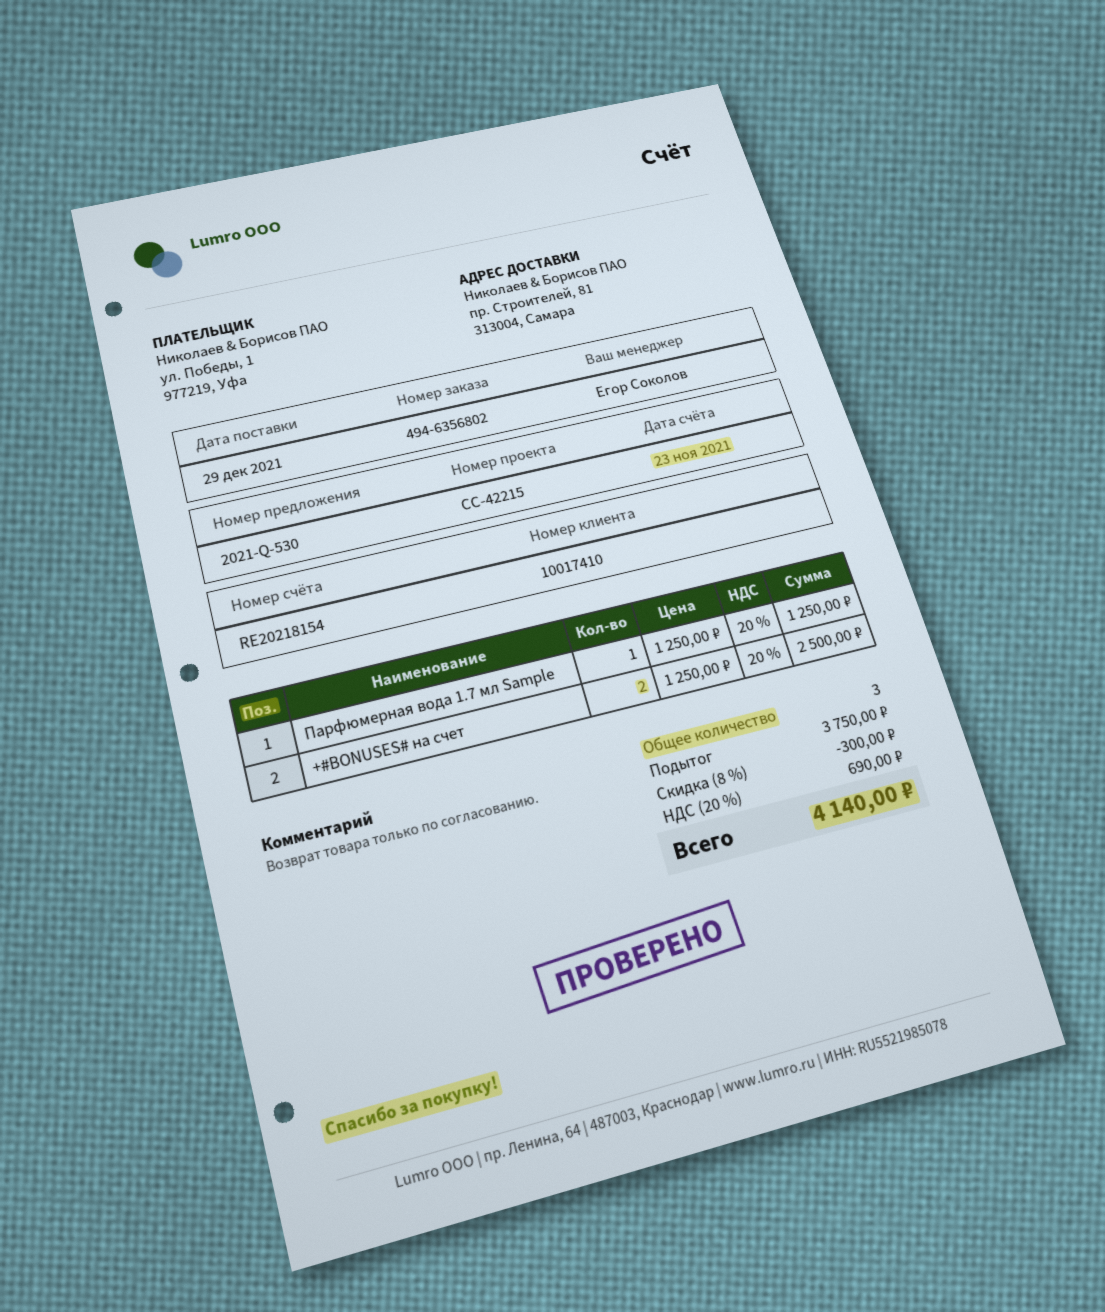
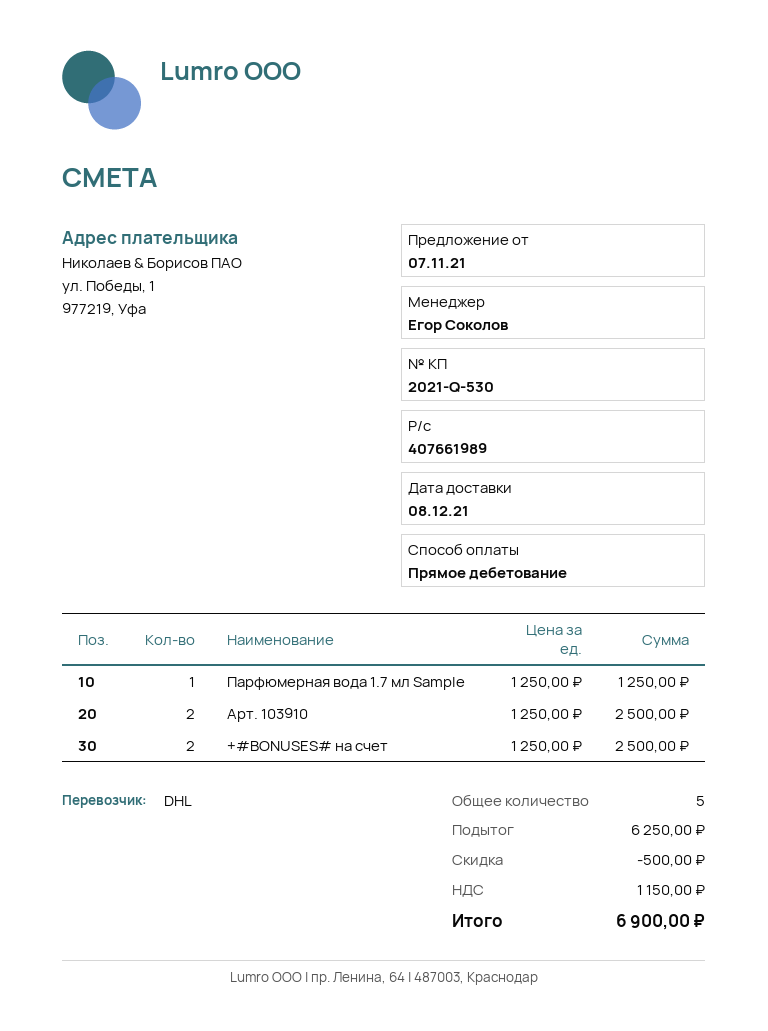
delivery date: 2021-12-29 -> 2021-12-08
Арт. 103910: none -> 2 x 1250.00 = 2500.00
total quantity: 3 -> 5
subtotal: 3750.00 -> 6250.00
discount: 300.00 -> 500.00
tax: 690.00 -> 1150.00
total: 4140.00 -> 6900.00

